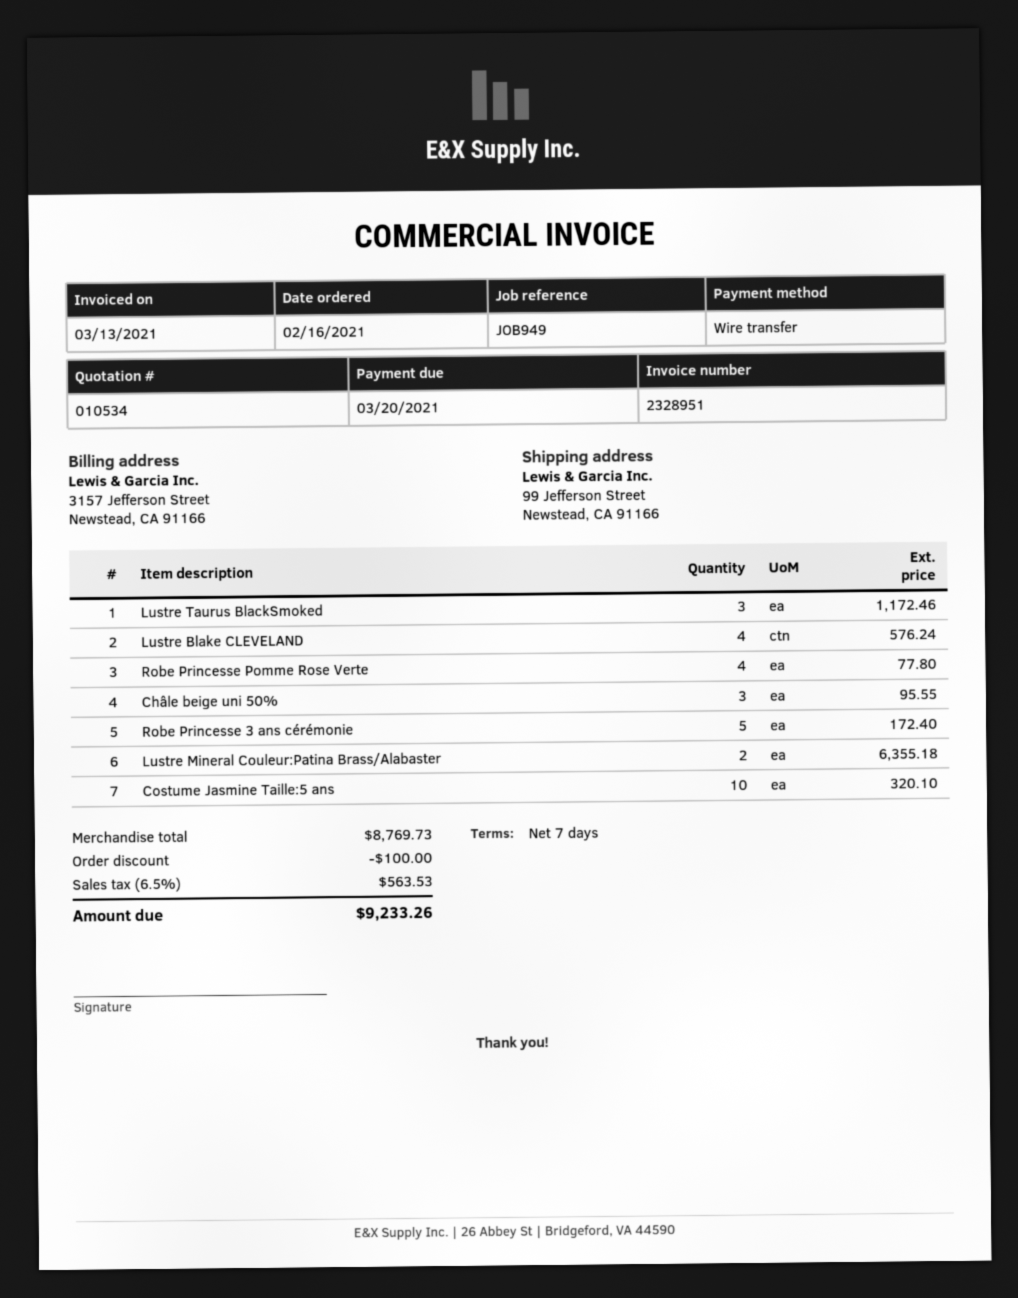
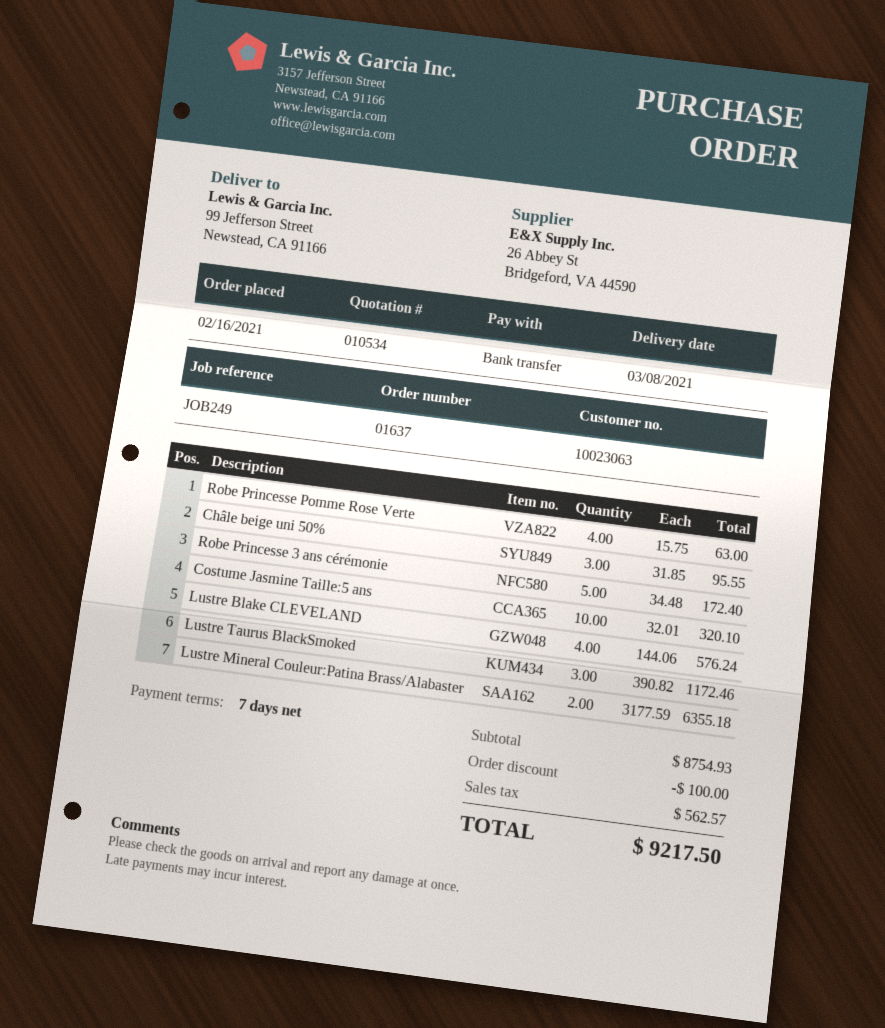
reference: JOB949 -> JOB249
Robe Princesse Pomme Rose Verte: 4 for 77.80 -> 4 for 63.00
subtotal: 8769.73 -> 8754.93
tax: 563.53 -> 562.57
total: 9233.26 -> 9217.50

